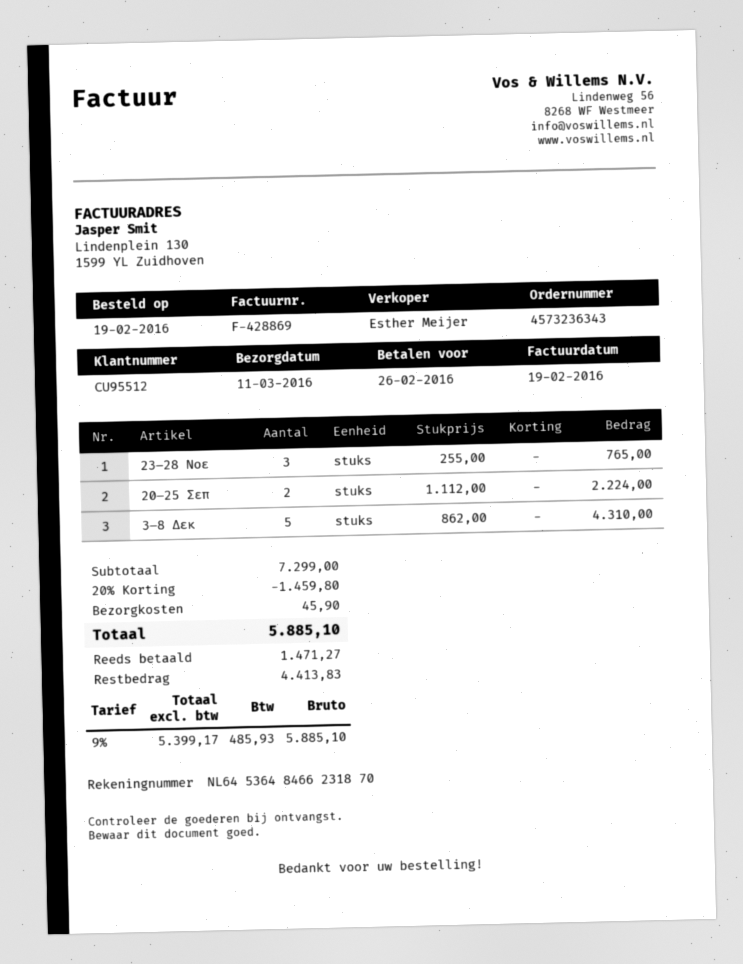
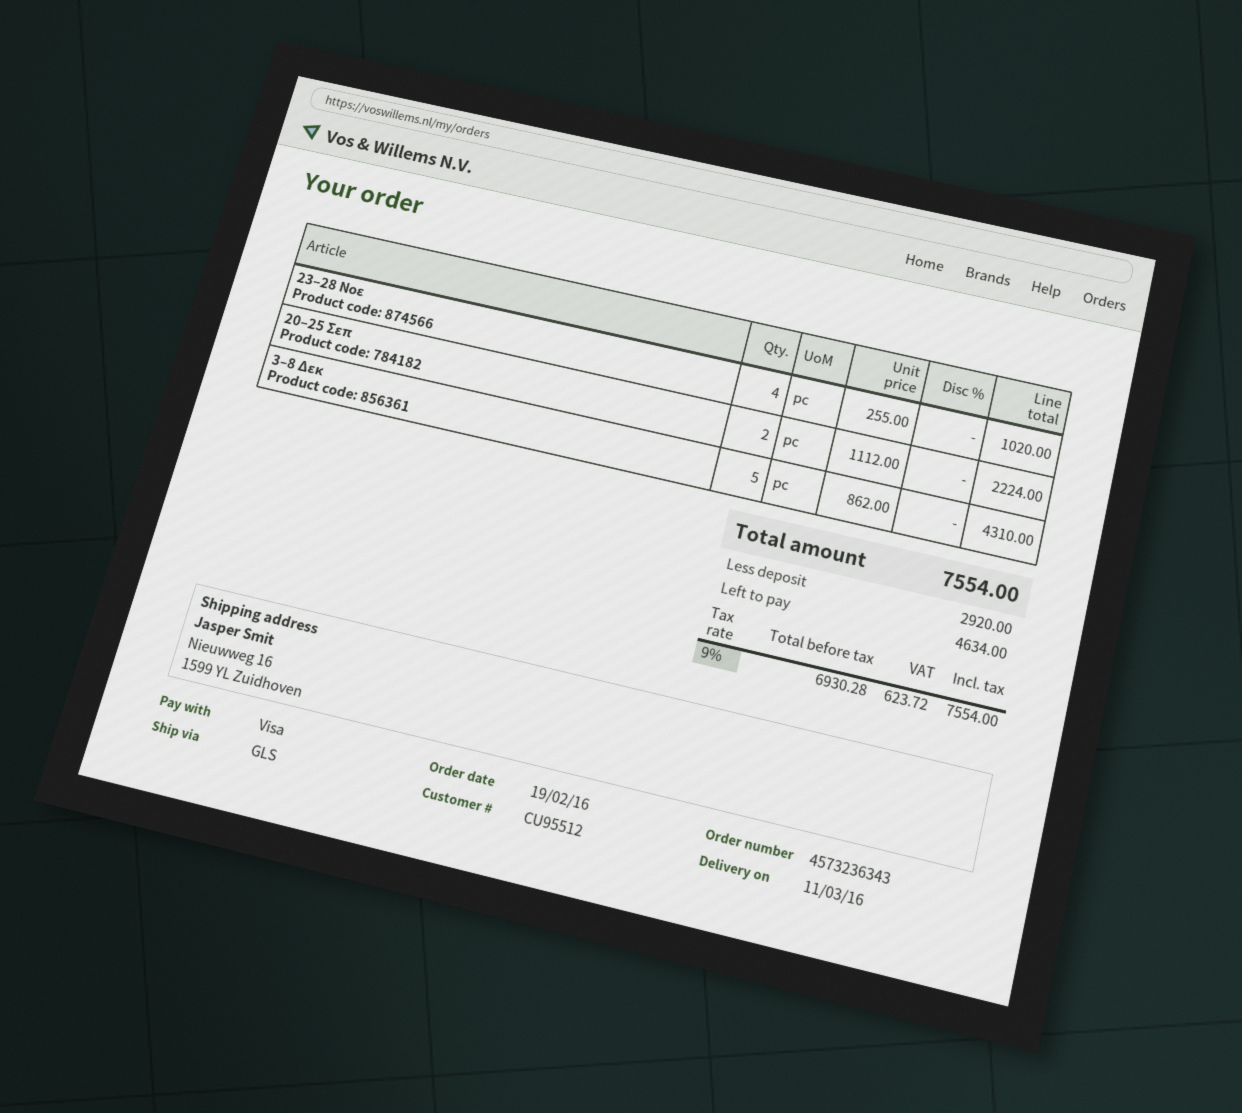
23–28 Νοε: 3 x 255.00 = 765.00 -> 4 x 255.00 = 1020.00
discount: 20% = 1459.80 -> none
shipping: 45.90 -> none
net: 5399.17 -> 6930.28
tax: 9% = 485.93 -> 9% = 623.72
total: 5885.10 -> 7554.00
deposit: 1471.27 -> 2920.00
balance: 4413.83 -> 4634.00

